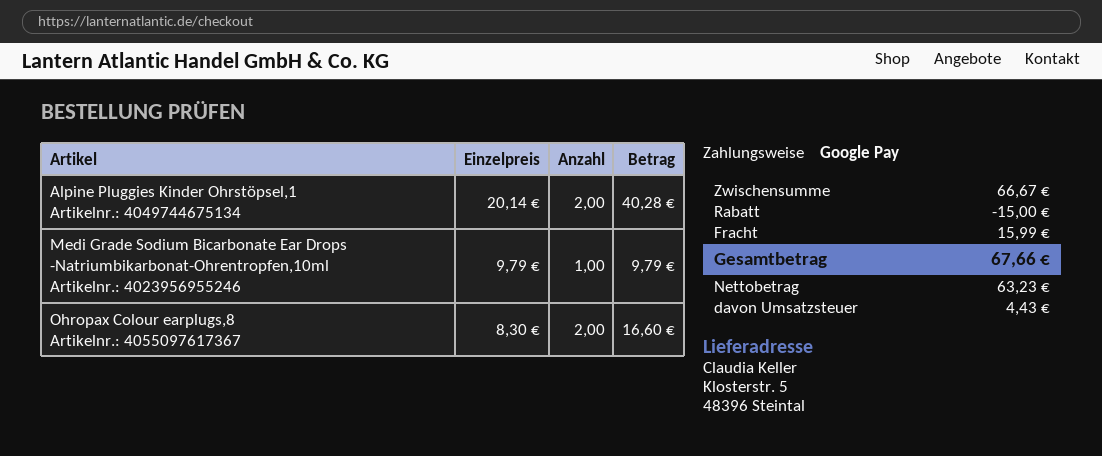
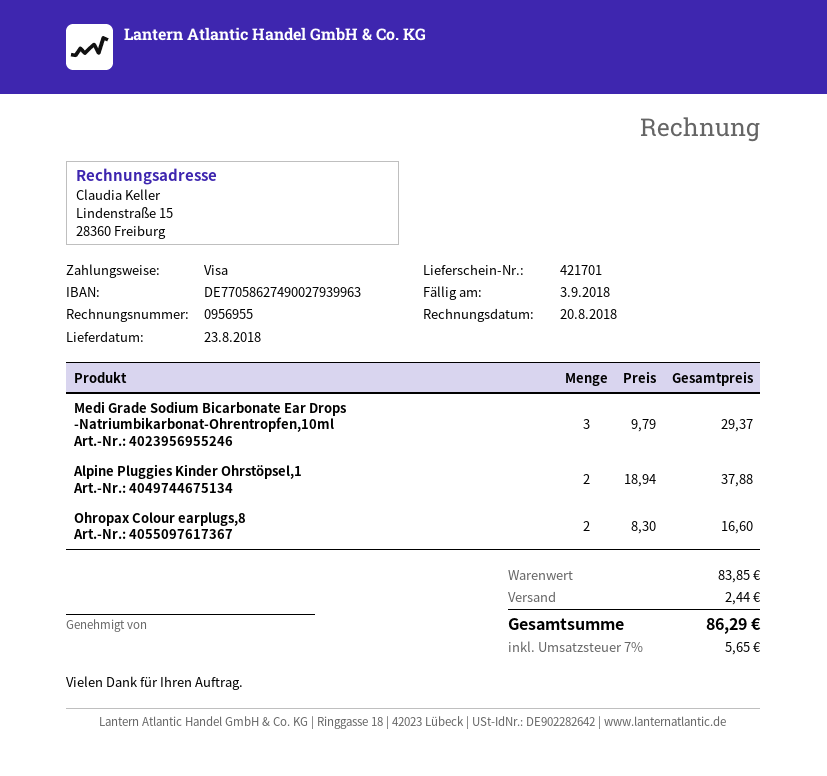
payment method: Google Pay -> Visa
Alpine Pluggies Kinder Ohrstöpsel,1: 2 x 20.14 = 40.28 -> 2 x 18.94 = 37.88
Medi Grade Sodium Bicarbonate Ear Drops -Natriumbikarbonat-Ohrentropfen,10ml: 1 x 9.79 = 9.79 -> 3 x 9.79 = 29.37
subtotal: 66.67 -> 83.85
discount: 15.00 -> none
shipping: 15.99 -> 2.44
tax: 4.43 -> 5.65
total: 67.66 -> 86.29

